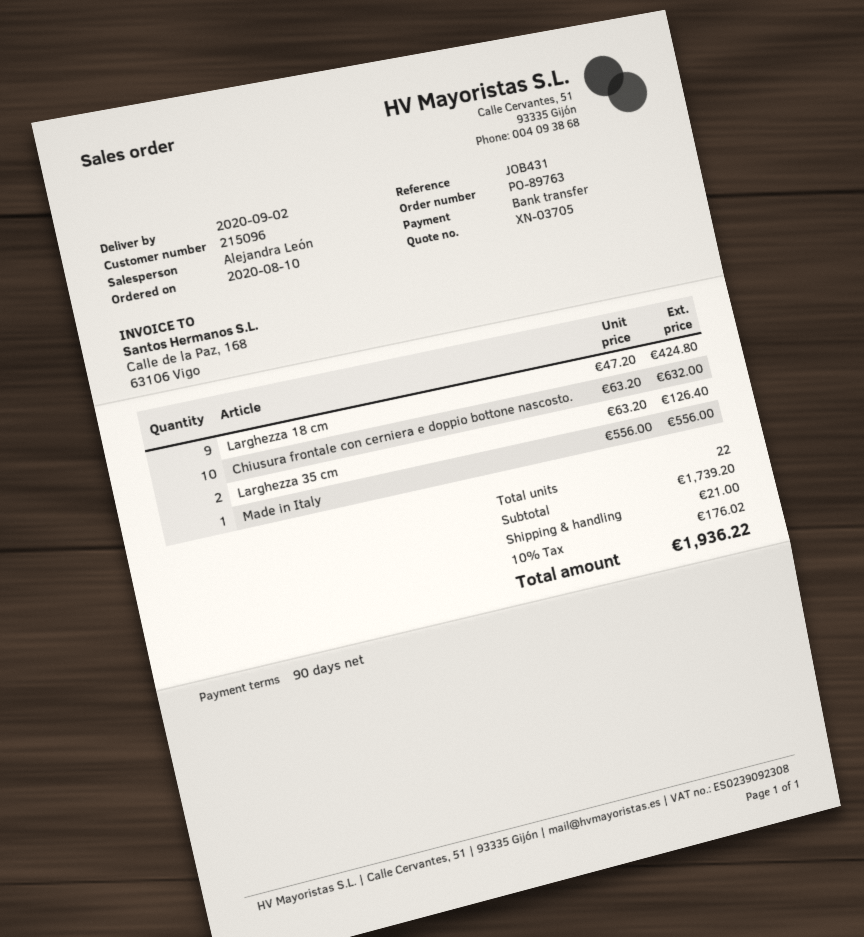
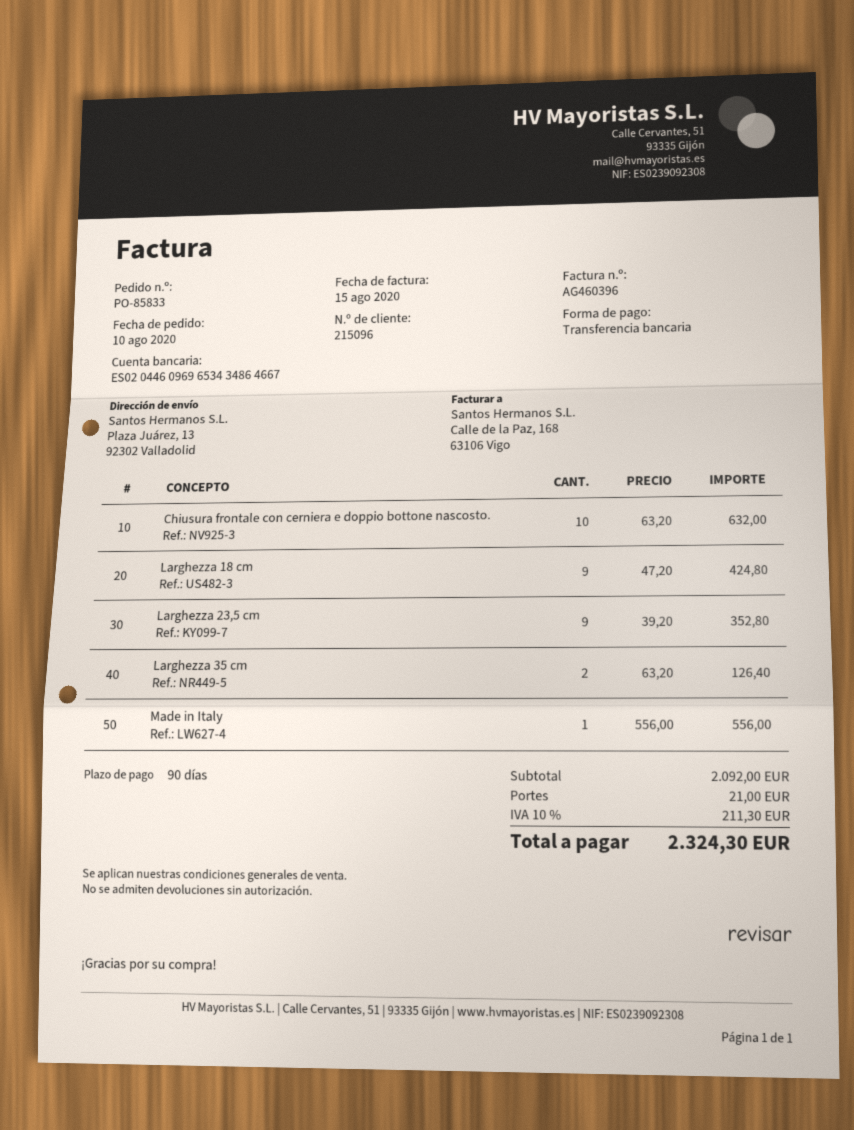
order number: PO-89763 -> PO-85833
Larghezza 23,5 cm: none -> 9 x 39.20 = 352.80
subtotal: 1739.20 -> 2092.00
tax: 10% = 176.02 -> 10% = 211.30
total: 1936.22 -> 2324.30

